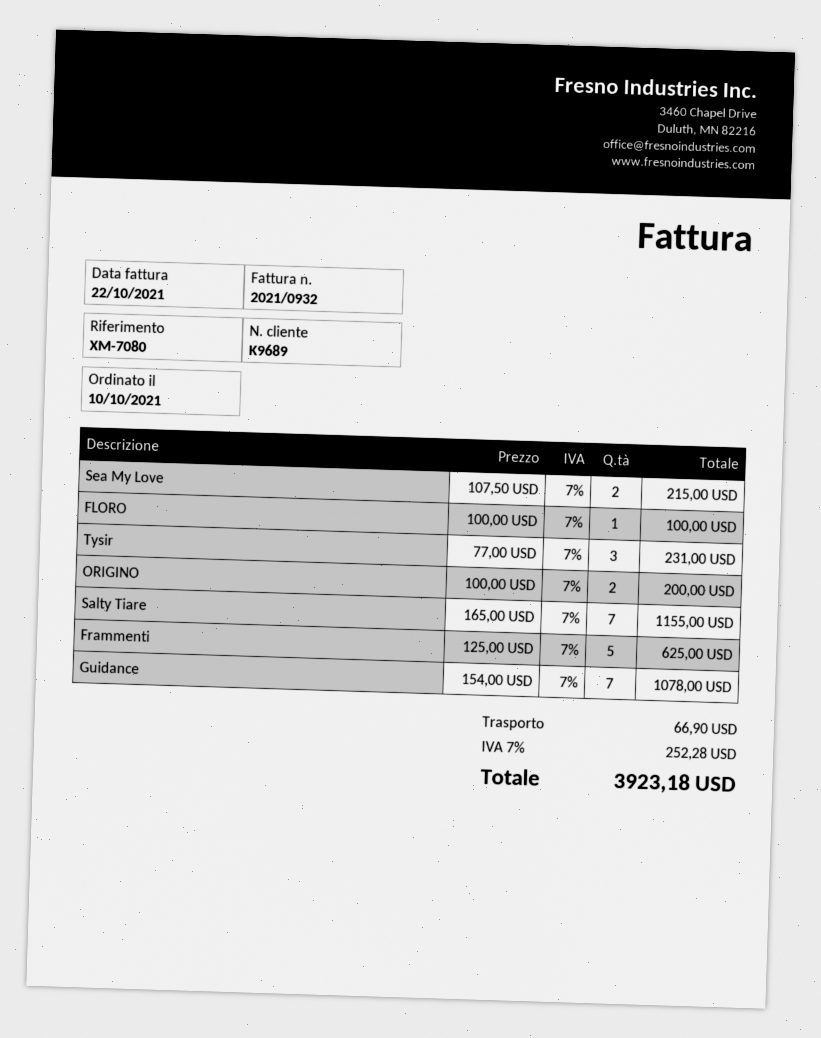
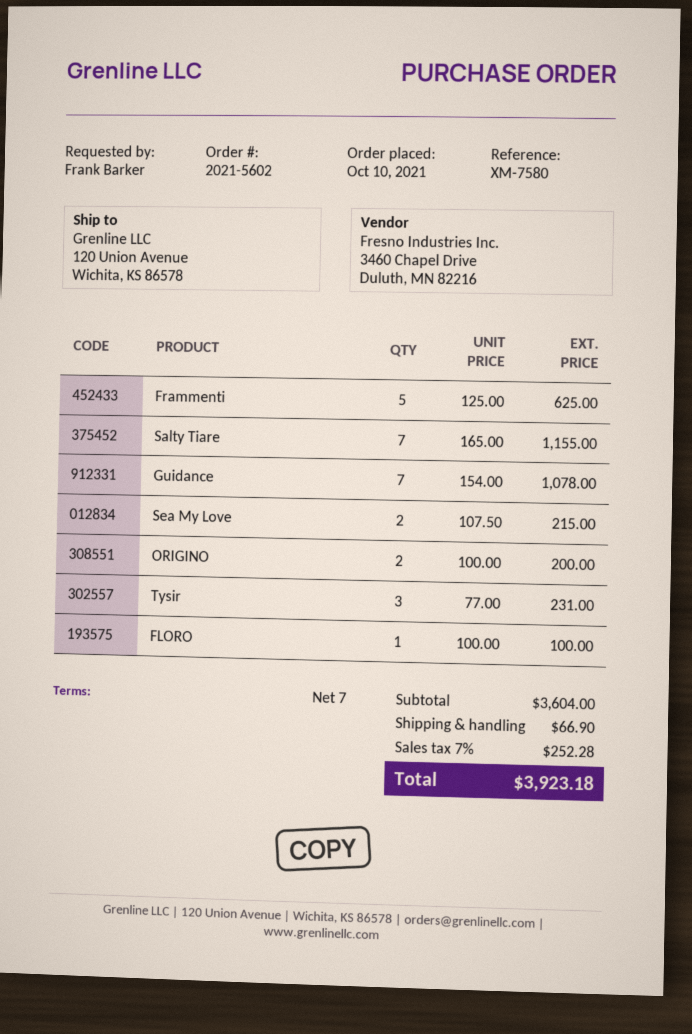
reference: XM-7080 -> XM-7580

